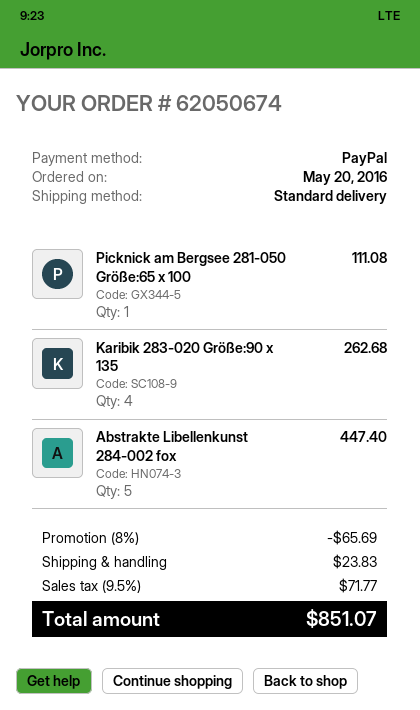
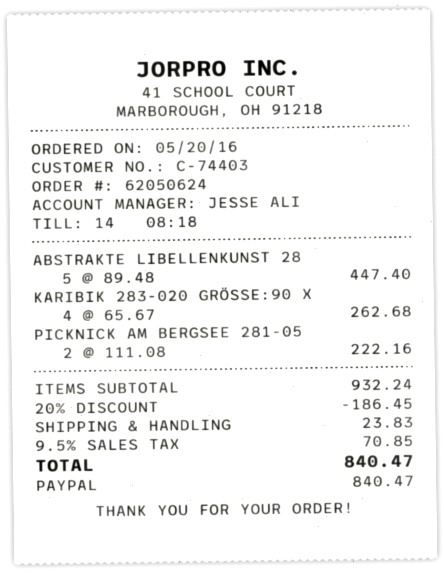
order number: 62050674 -> 62050624
Picknick am Bergsee 281-050 Größe:65 x 100: 1 for 111.08 -> 2 for 222.16
discount: 8% = 65.69 -> 20% = 186.45
tax: 9.5% = 71.77 -> 9.5% = 70.85
total: 851.07 -> 840.47

